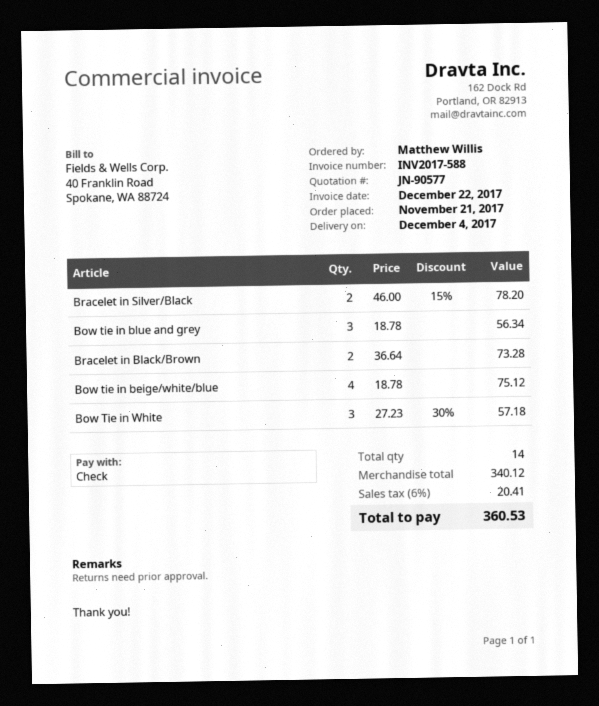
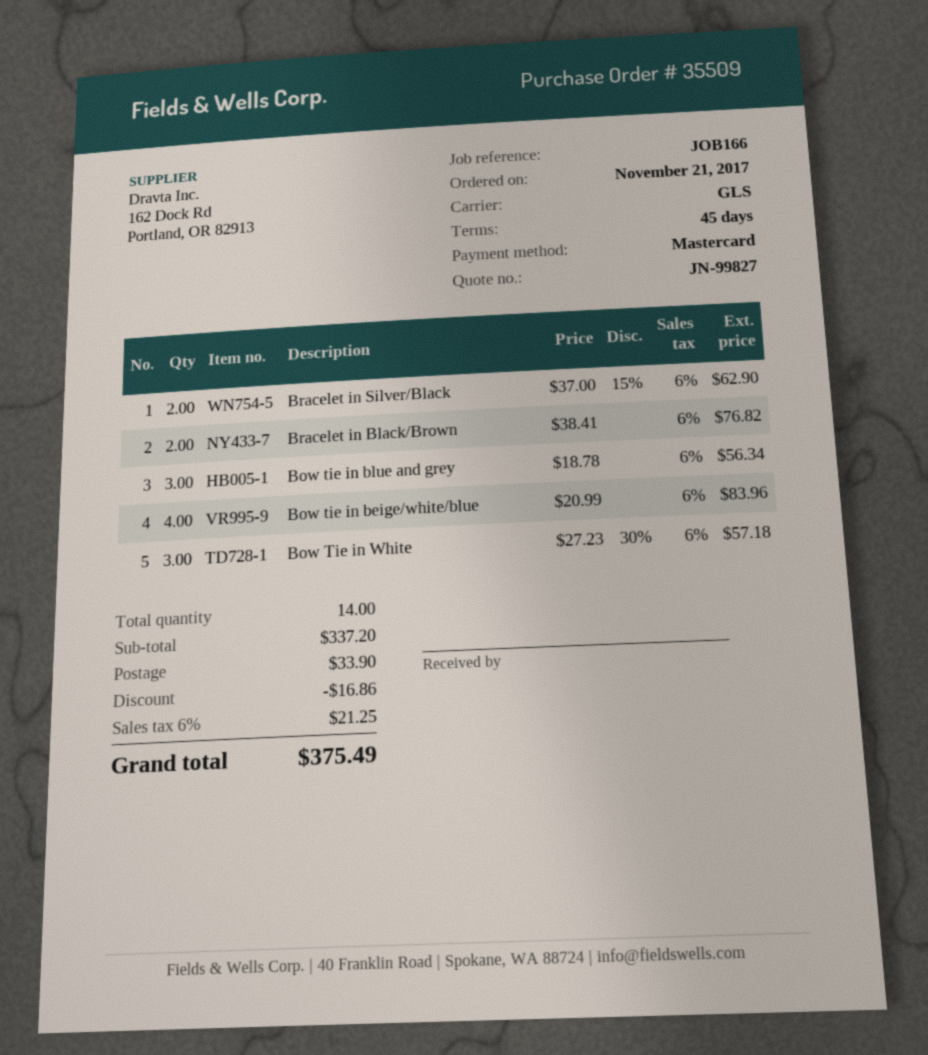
quote number: JN-90577 -> JN-99827
payment method: cheque -> Mastercard
Bracelet in Silver/Black: 2 x 46.00 - 15% = 78.20 -> 2 x 37.00 - 15% = 62.90
Bracelet in Black/Brown: 2 x 36.64 = 73.28 -> 2 x 38.41 = 76.82
Bow tie in beige/white/blue: 4 x 18.78 = 75.12 -> 4 x 20.99 = 83.96
subtotal: 340.12 -> 337.20
discount: none -> 16.86
shipping: none -> 33.90
tax: 6% = 20.41 -> 6% = 21.25
total: 360.53 -> 375.49

